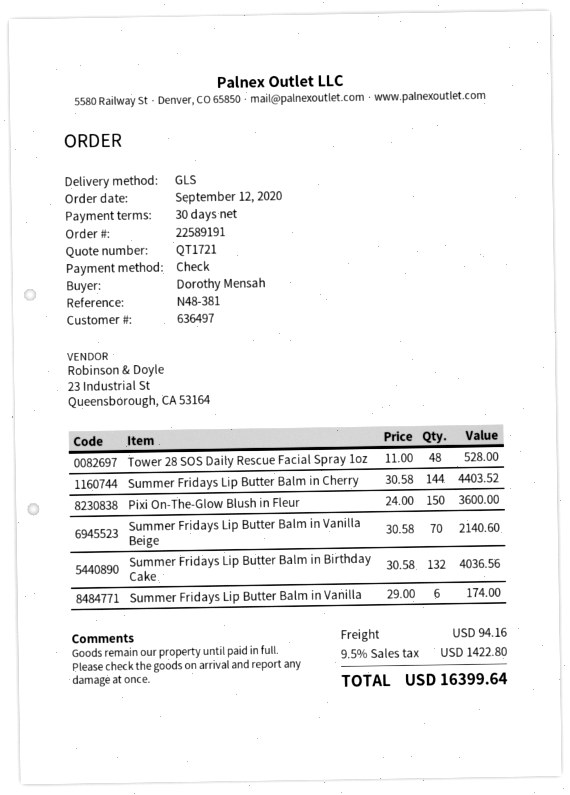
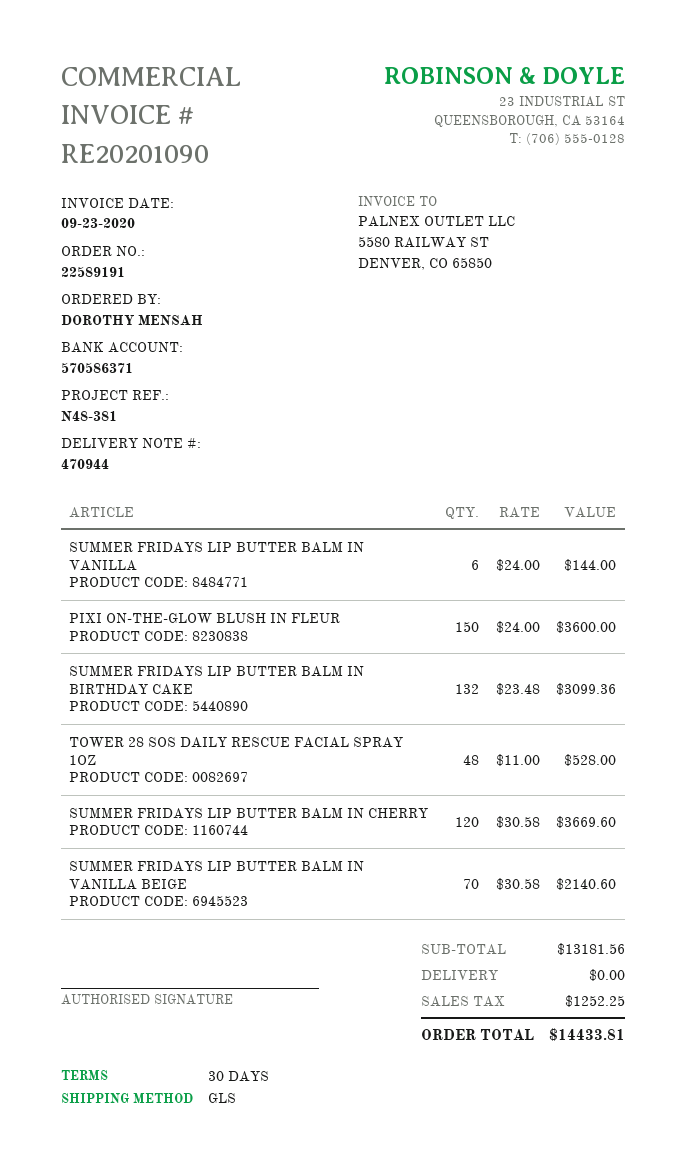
Summer Fridays Lip Butter Balm in Cherry: 144 x 30.58 = 4403.52 -> 120 x 30.58 = 3669.60
Summer Fridays Lip Butter Balm in Birthday Cake: 132 x 30.58 = 4036.56 -> 132 x 23.48 = 3099.36
Summer Fridays Lip Butter Balm in Vanilla: 6 x 29.00 = 174.00 -> 6 x 24.00 = 144.00
shipping: 94.16 -> 0.00
tax: 1422.80 -> 1252.25
total: 16399.64 -> 14433.81

